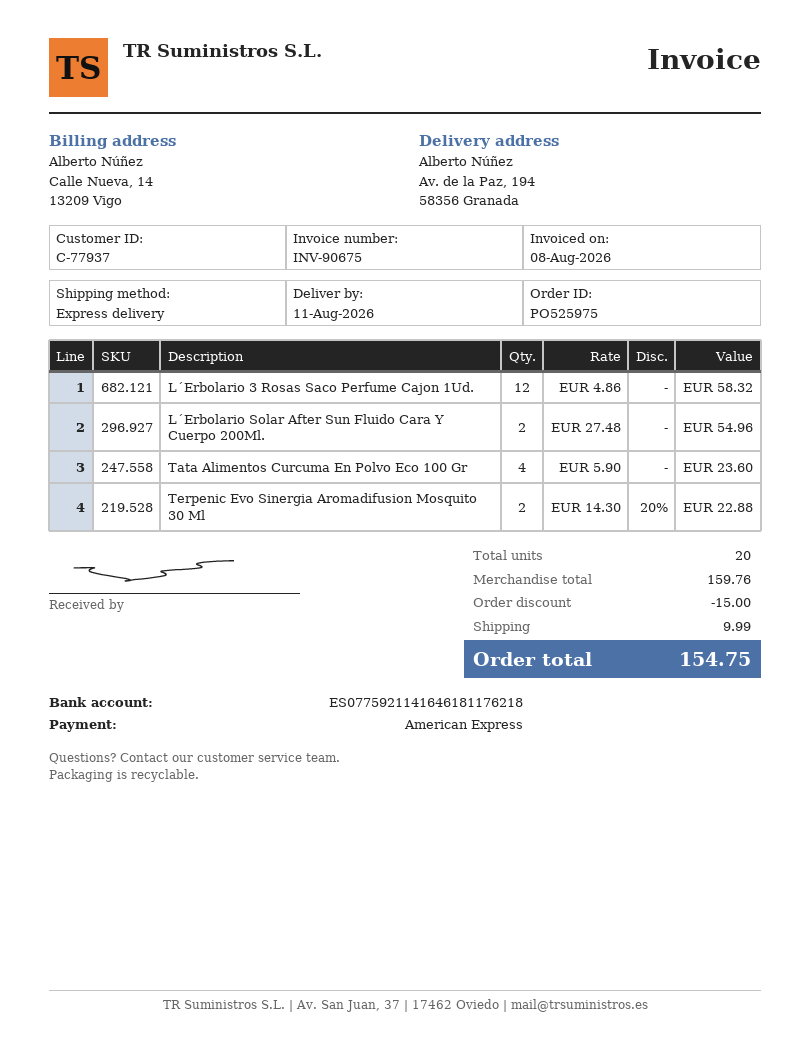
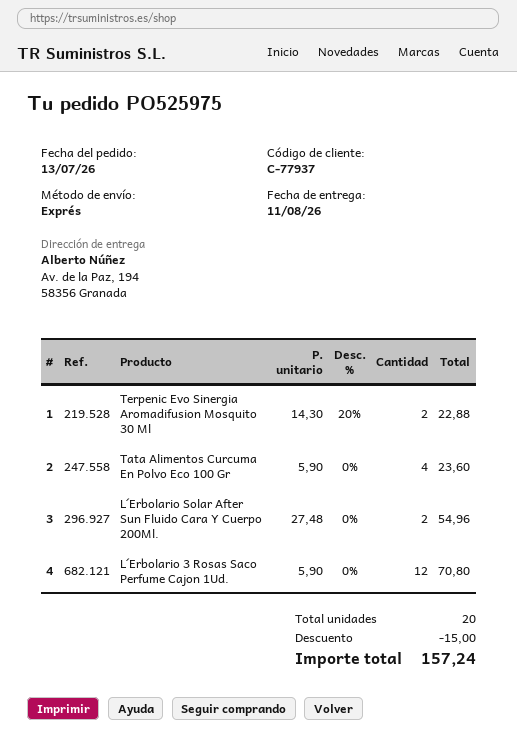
L´Erbolario 3 Rosas Saco Perfume Cajon 1Ud.: 12 x 4.86 = 58.32 -> 12 x 5.90 = 70.80
shipping: 9.99 -> none
total: 154.75 -> 157.24

